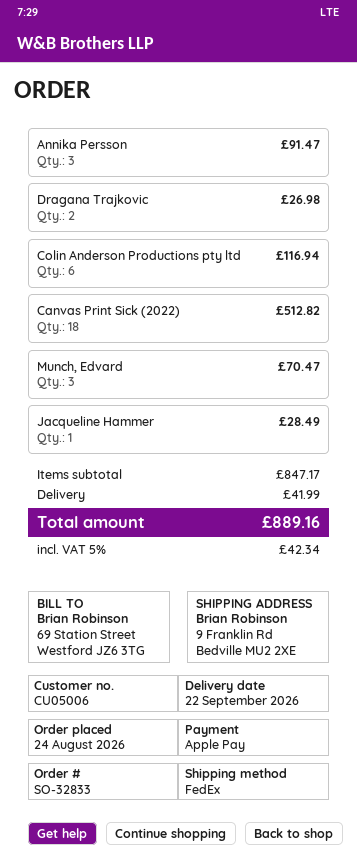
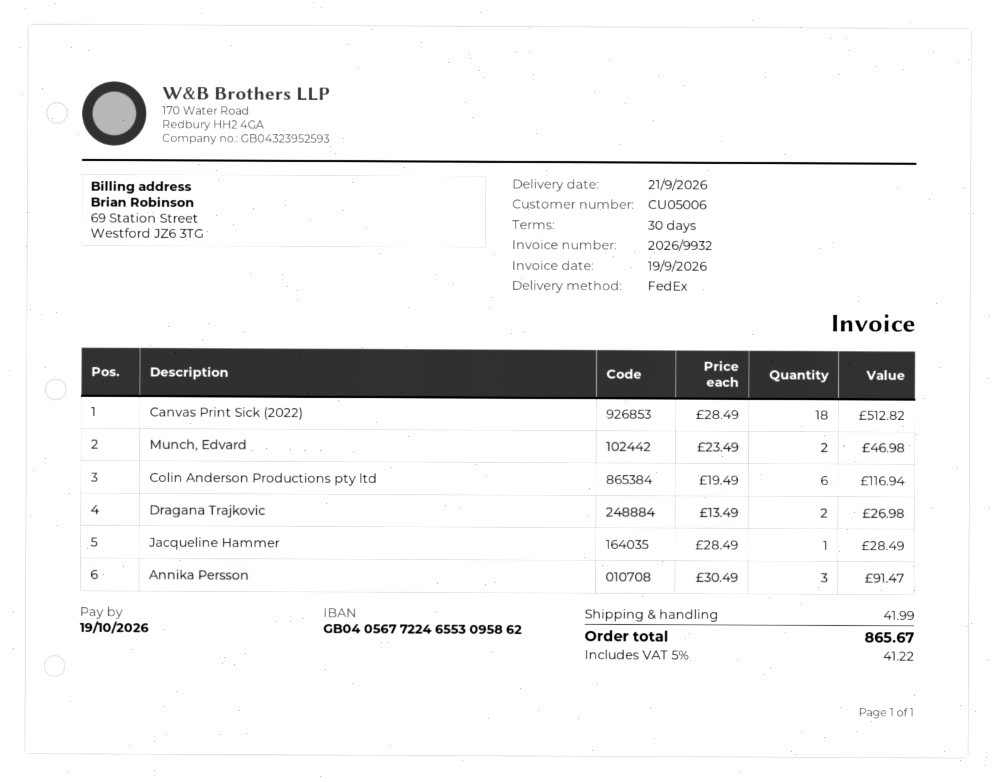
delivery date: 2026-09-22 -> 2026-09-21
Munch, Edvard: 3 for 70.47 -> 2 for 46.98
tax: 5% = 42.34 -> 5% = 41.22
total: 889.16 -> 865.67

